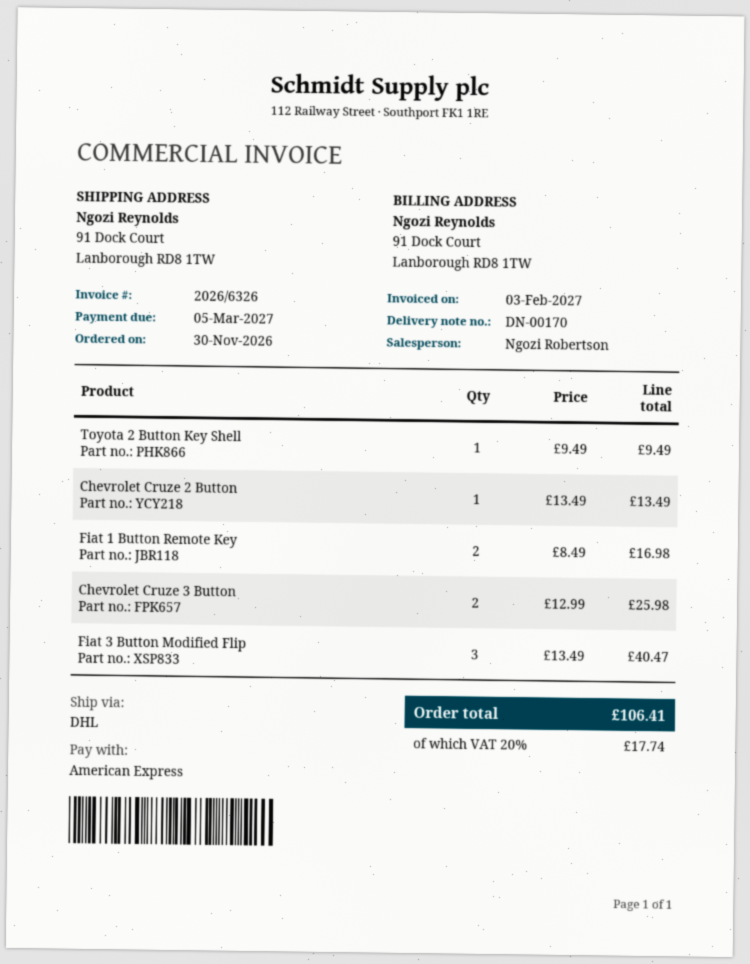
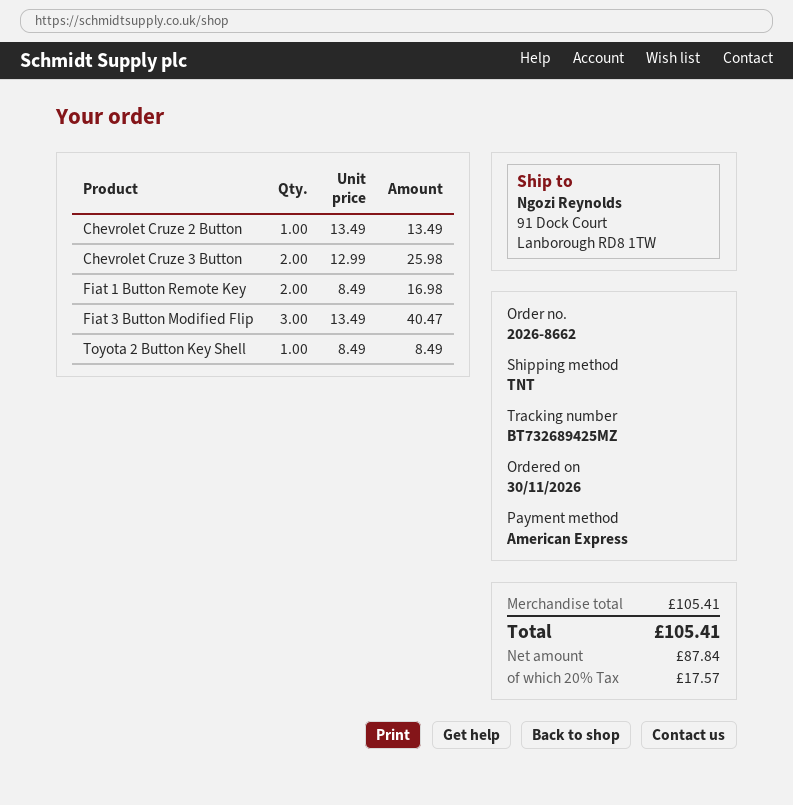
shipping method: DHL -> TNT
Toyota 2 Button Key Shell: 1 x 9.49 = 9.49 -> 1 x 8.49 = 8.49
tax: 20% = 17.74 -> 20% = 17.57
total: 106.41 -> 105.41

